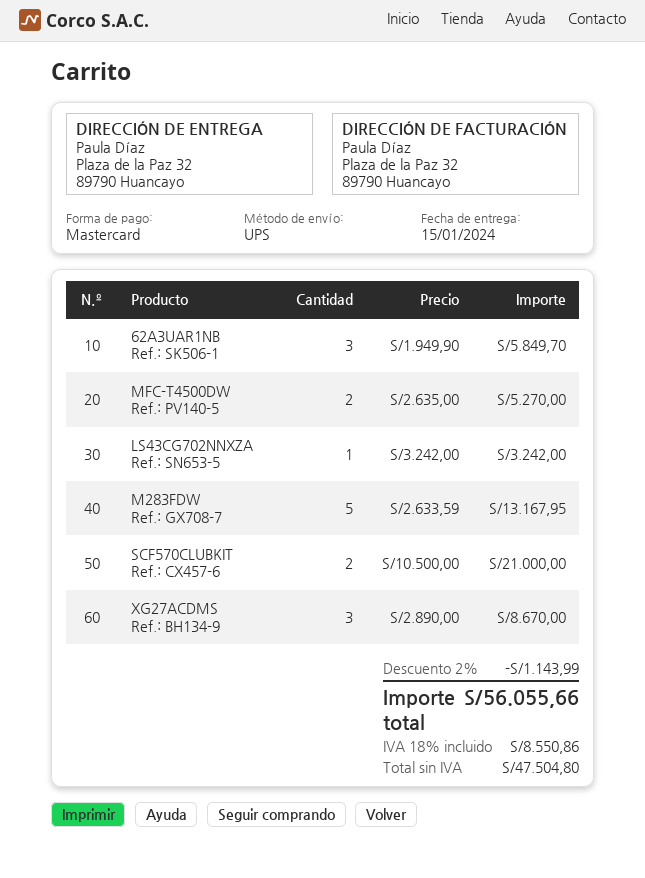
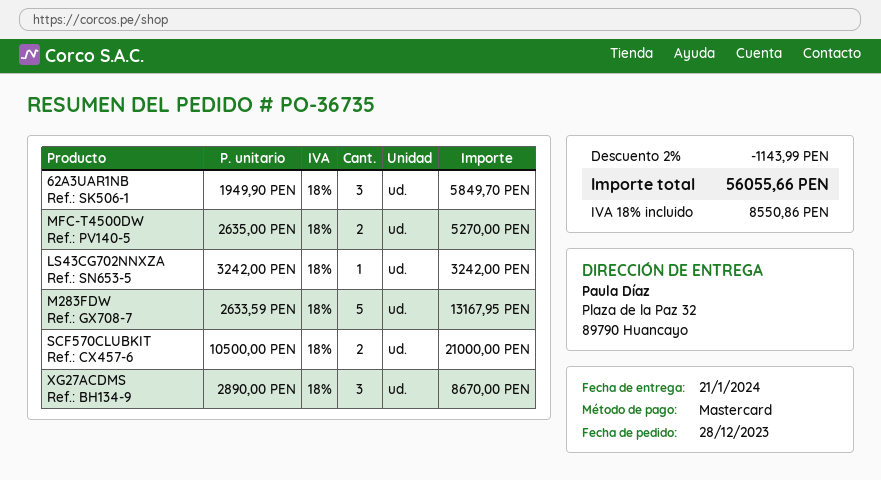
delivery date: 2024-01-15 -> 2024-01-21

